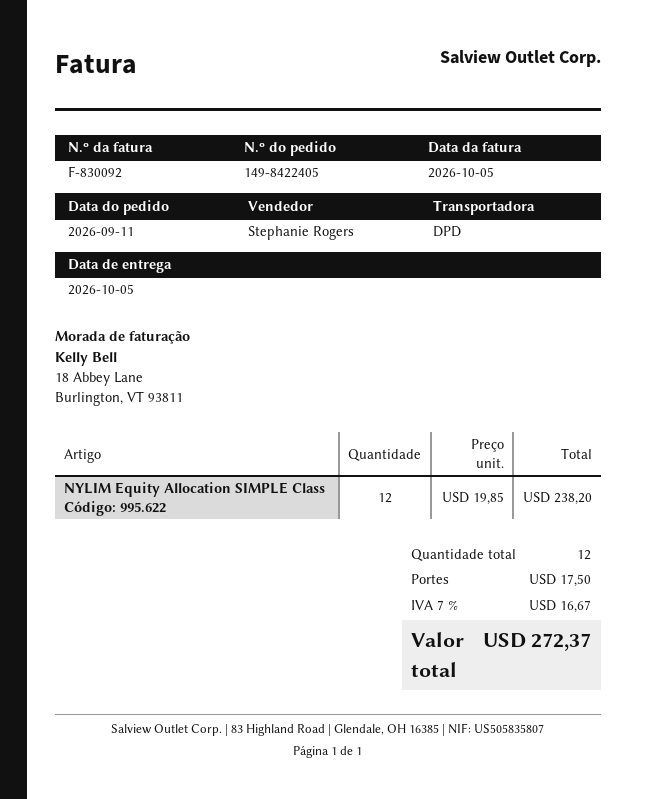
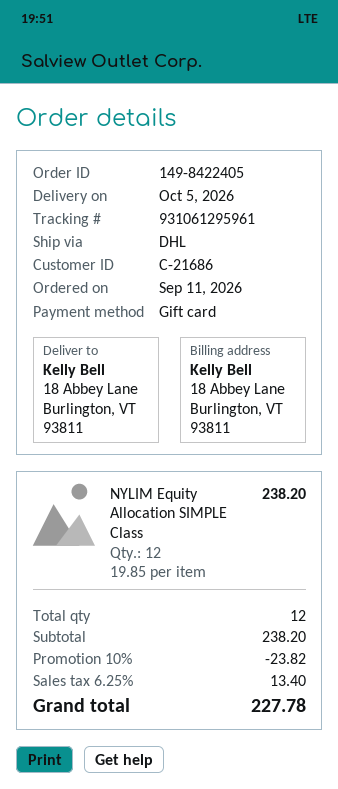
shipping method: DPD -> DHL
discount: none -> 10% = 23.82
shipping: 17.50 -> none
tax: 7% = 16.67 -> 6.25% = 13.40
total: 272.37 -> 227.78

